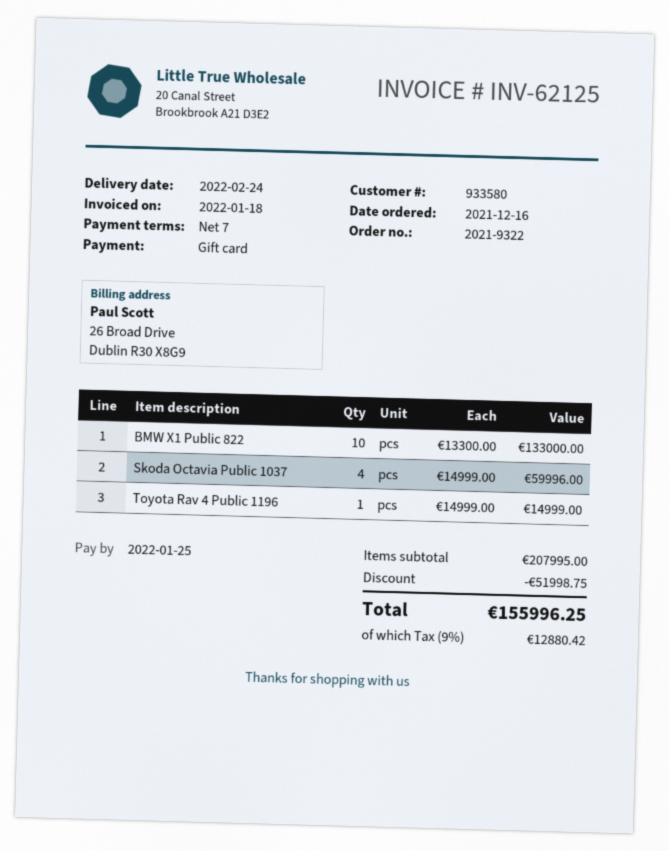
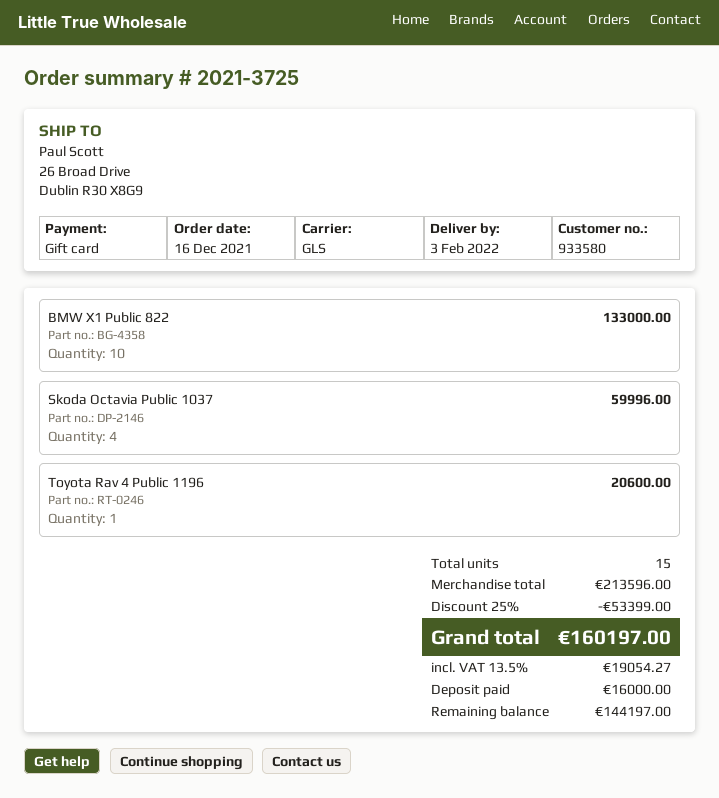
order number: 2021-9322 -> 2021-3725
delivery date: 2022-02-24 -> 2022-02-03
Toyota Rav 4 Public 1196: 1 for 14999.00 -> 1 for 20600.00
subtotal: 207995.00 -> 213596.00
discount: 51998.75 -> 53399.00
tax: 9% = 12880.42 -> 13.5% = 19054.27
total: 155996.25 -> 160197.00

